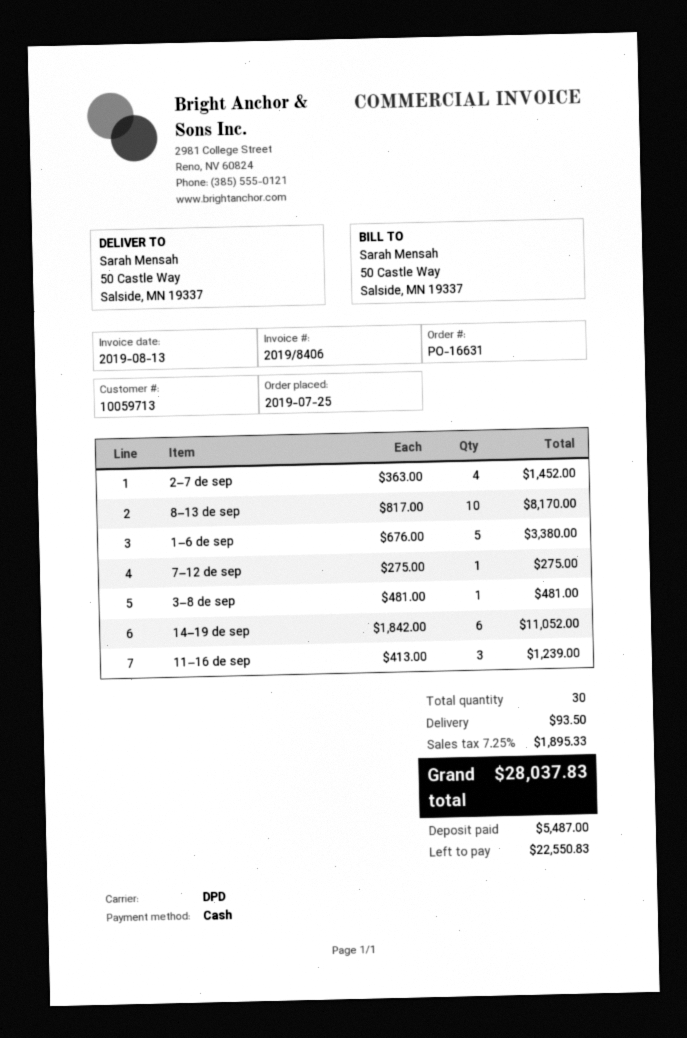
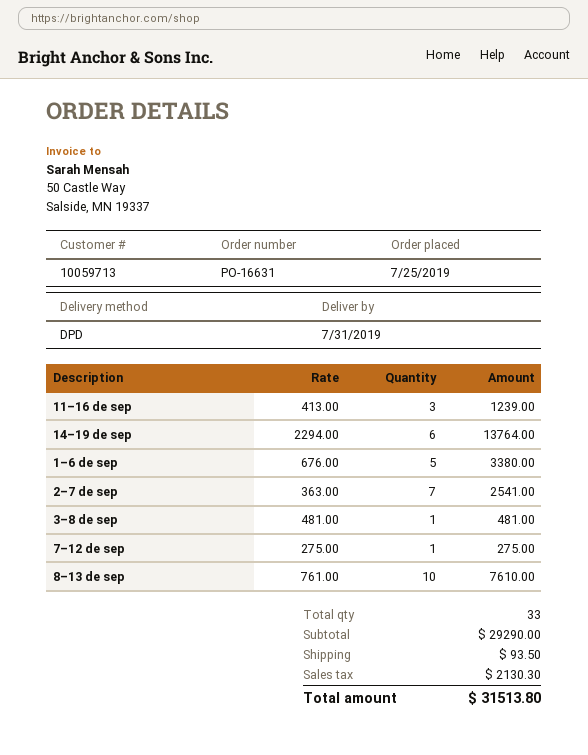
2–7 de sep: 4 x 363.00 = 1452.00 -> 7 x 363.00 = 2541.00
8–13 de sep: 10 x 817.00 = 8170.00 -> 10 x 761.00 = 7610.00
14–19 de sep: 6 x 1842.00 = 11052.00 -> 6 x 2294.00 = 13764.00
total quantity: 30 -> 33
tax: 1895.33 -> 2130.30
total: 28037.83 -> 31513.80

